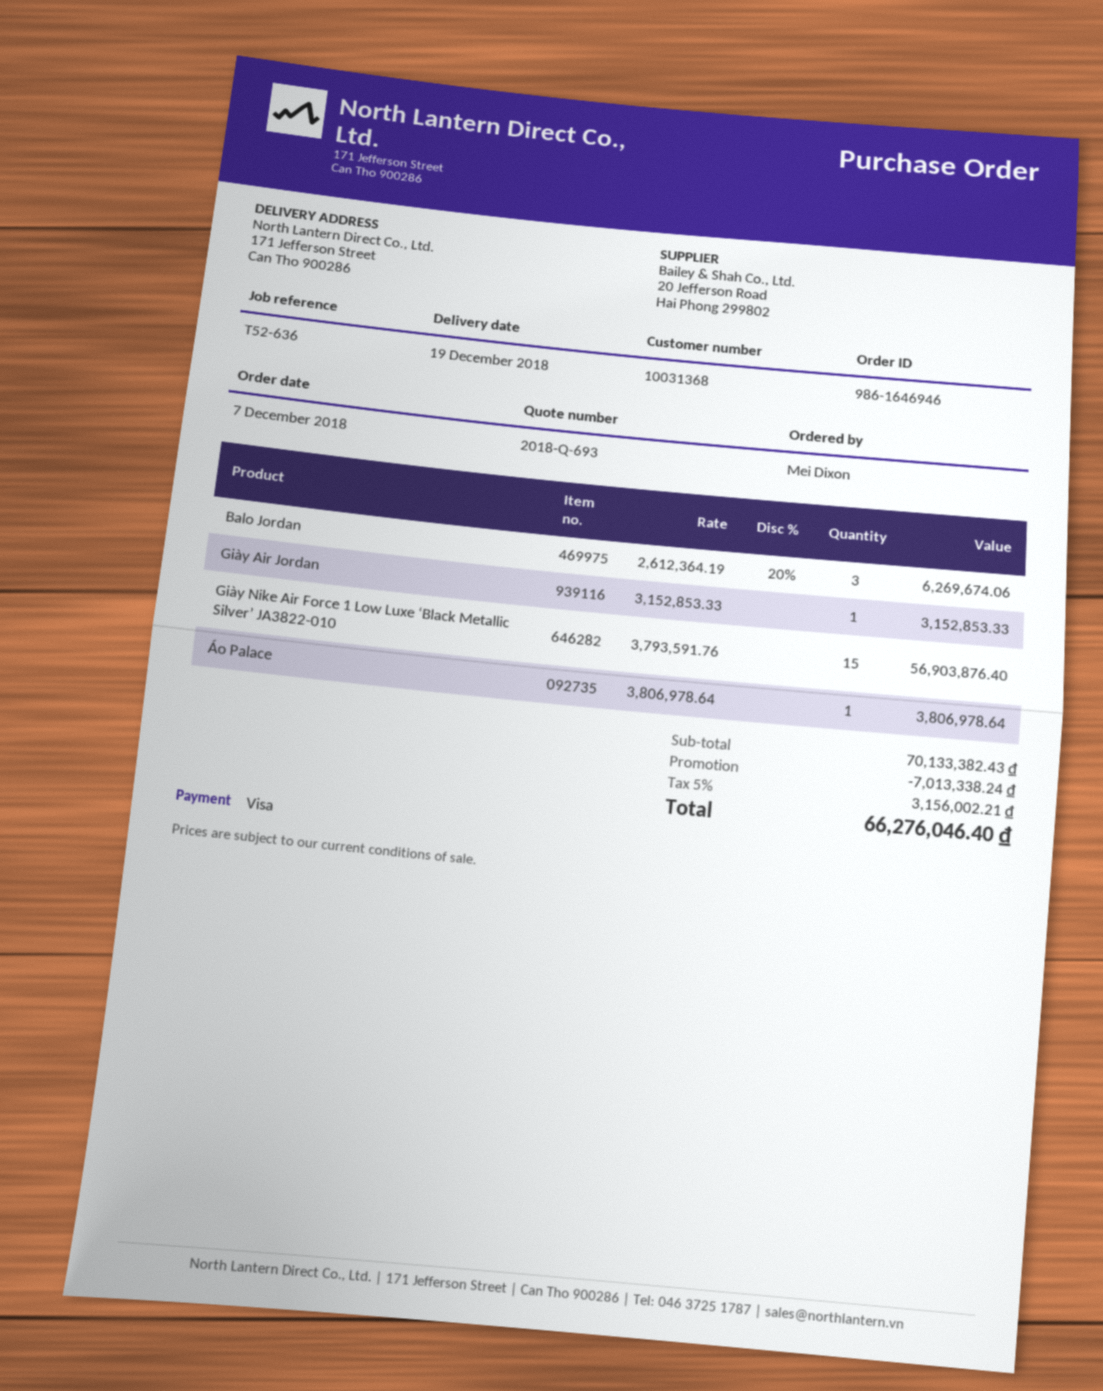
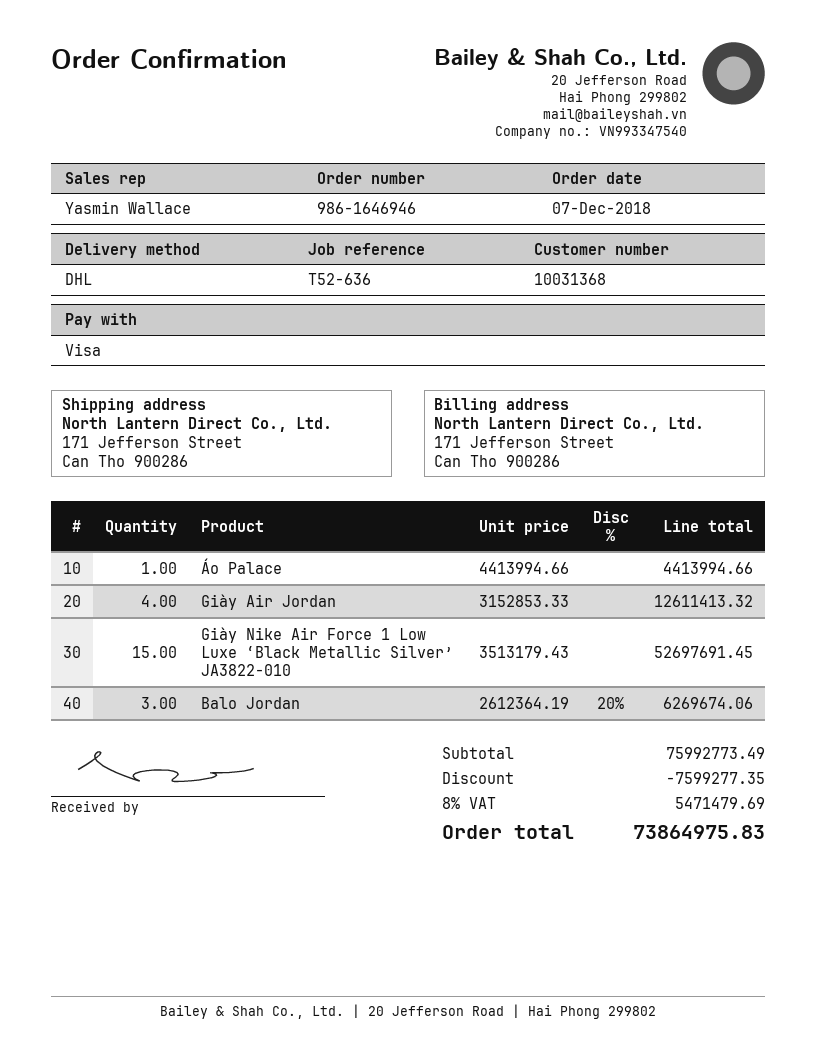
Giày Air Jordan: 1 x 3152853.33 = 3152853.33 -> 4 x 3152853.33 = 12611413.32
Giày Nike Air Force 1 Low Luxe ‘Black Metallic Silver’ JA3822-010: 15 x 3793591.76 = 56903876.40 -> 15 x 3513179.43 = 52697691.45
Áo Palace: 1 x 3806978.64 = 3806978.64 -> 1 x 4413994.66 = 4413994.66
subtotal: 70133382.43 -> 75992773.49
discount: 7013338.24 -> 7599277.35
tax: 5% = 3156002.21 -> 8% = 5471479.69
total: 66276046.40 -> 73864975.83

